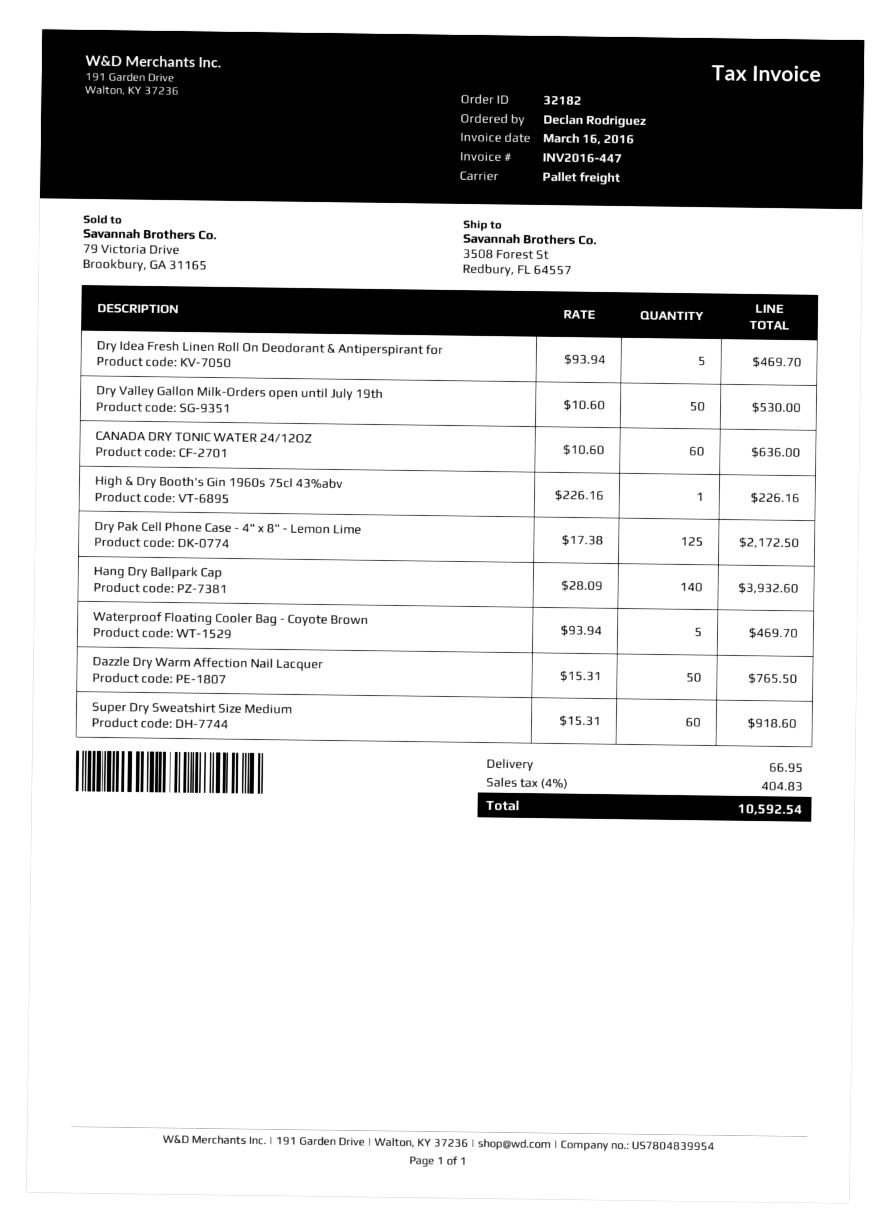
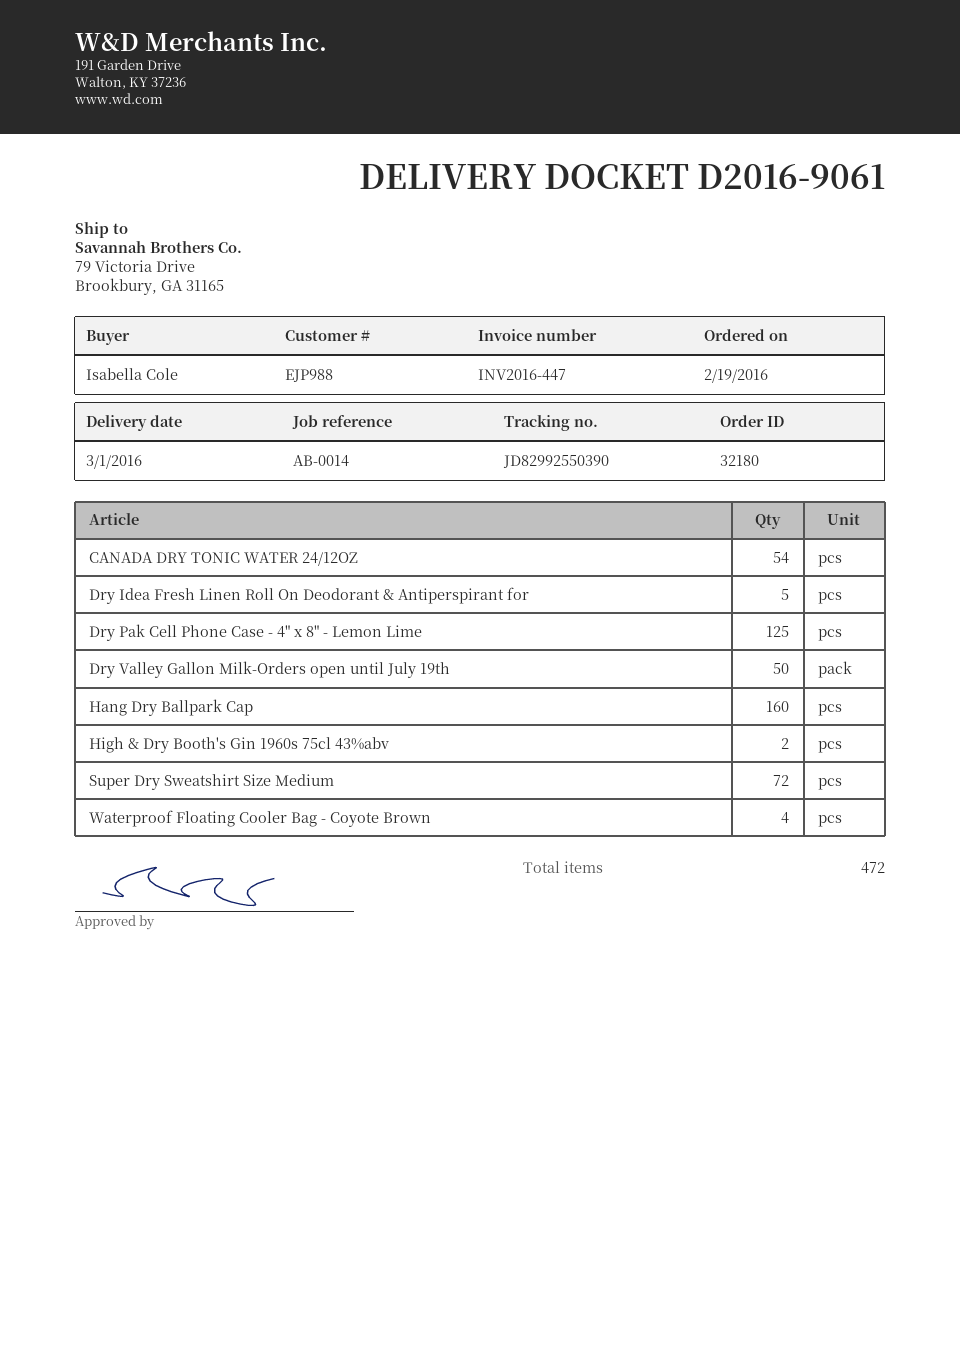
order number: 32182 -> 32180
ordered by: Declan Rodriguez -> Isabella Cole
ship to: 3508 Forest St, Redbury, FL 64557 -> 79 Victoria Drive, Brookbury, GA 31165
CANADA DRY TONIC WATER 24/12OZ: 60 -> 54
High & Dry Booth's Gin 1960s 75cl 43%abv: 1 -> 2
Hang Dry Ballpark Cap: 140 -> 160
Waterproof Floating Cooler Bag - Coyote Brown: 5 -> 4
Dazzle Dry Warm Affection Nail Lacquer: 50 -> none
Super Dry Sweatshirt Size Medium: 60 -> 72

